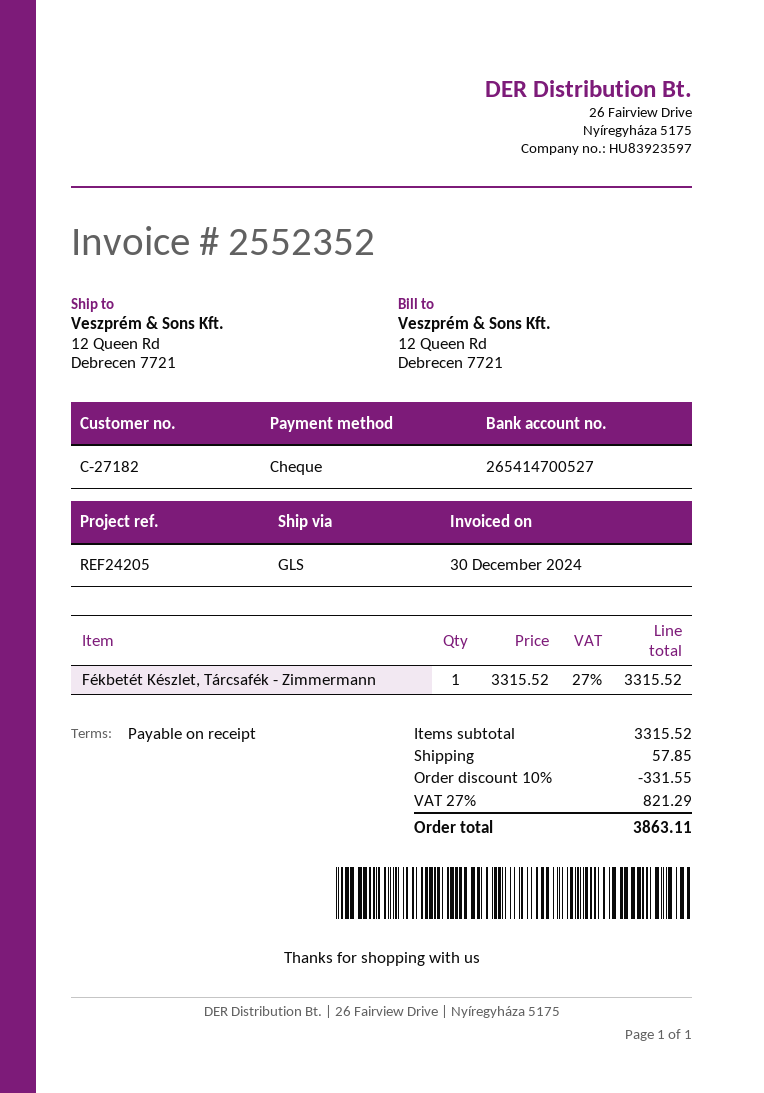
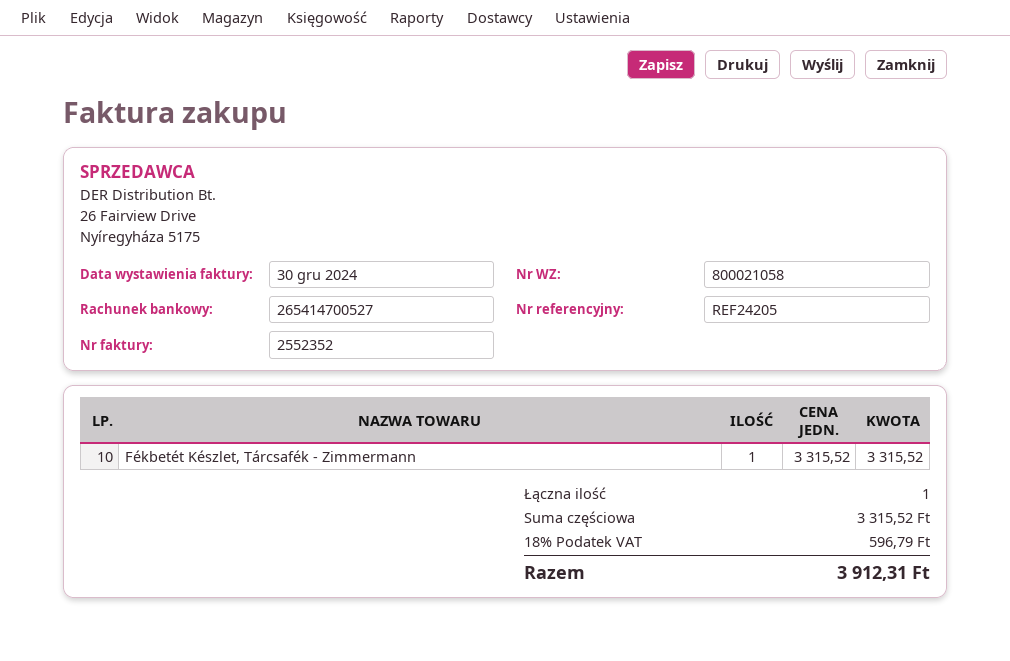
discount: 10% = 331.55 -> none
shipping: 57.85 -> none
tax: 27% = 821.29 -> 18% = 596.79
total: 3863.11 -> 3912.31

